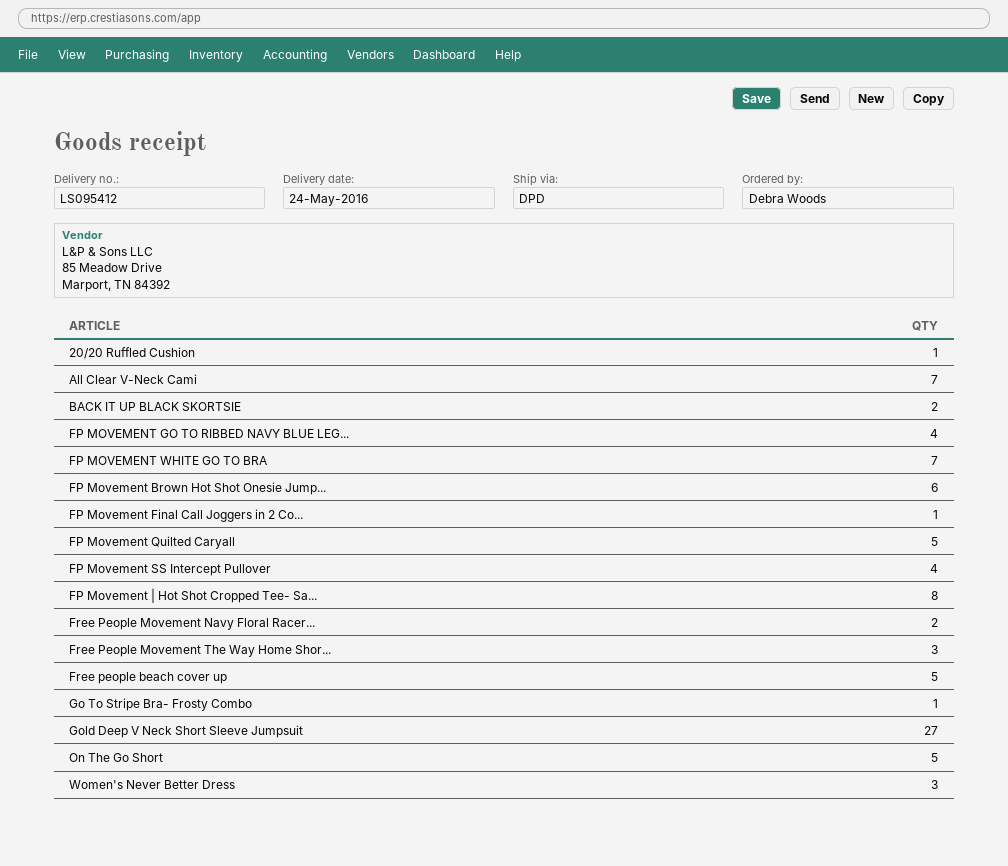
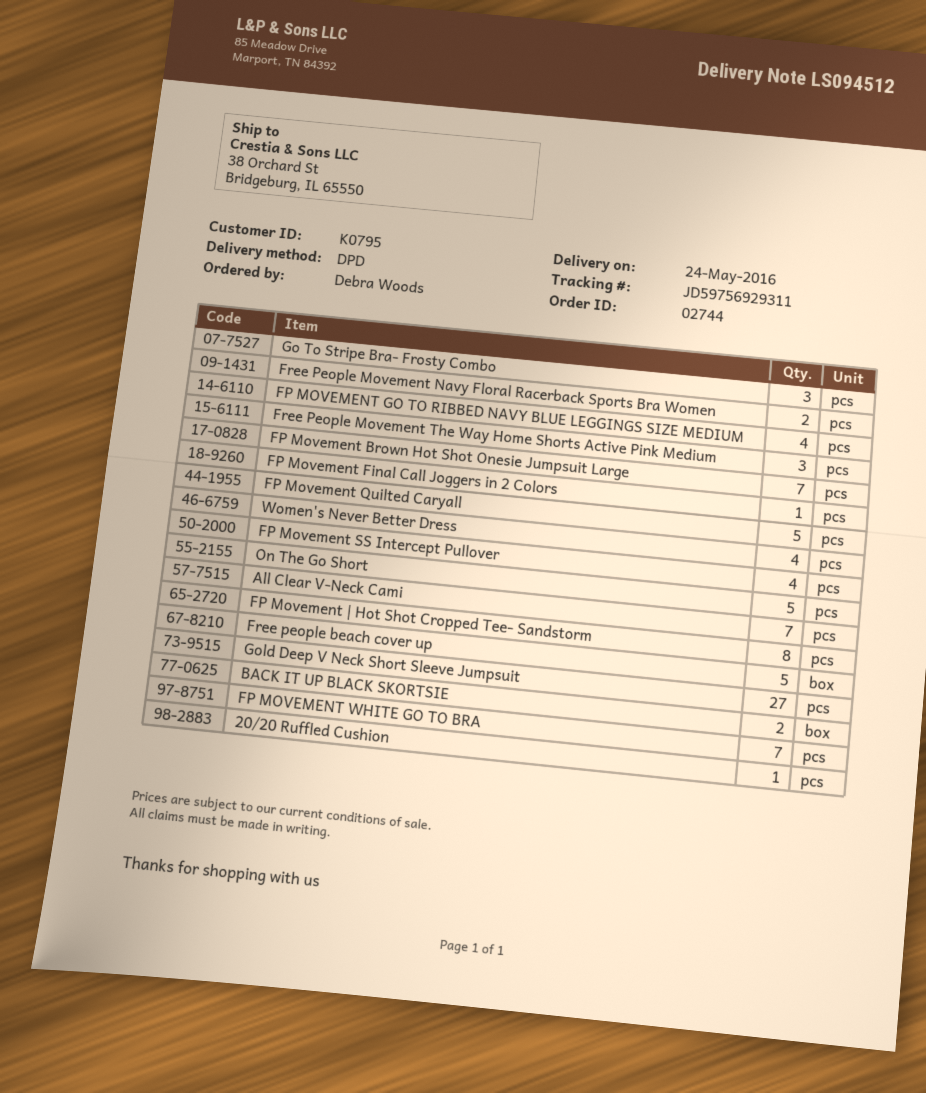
delivery note number: LS095412 -> LS094512
FP Movement Brown Hot Shot Onesie Jump...: 6 -> 7
Go To Stripe Bra- Frosty Combo: 1 -> 3
Women's Never Better Dress: 3 -> 4

